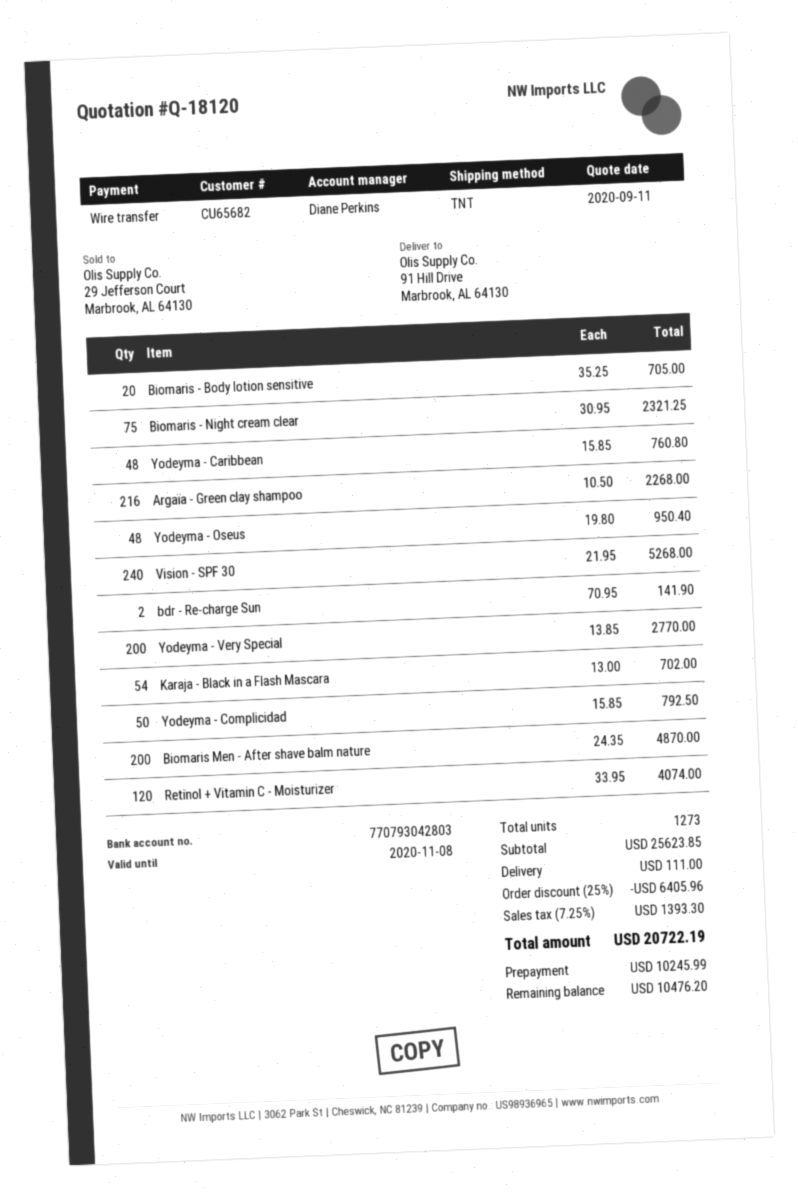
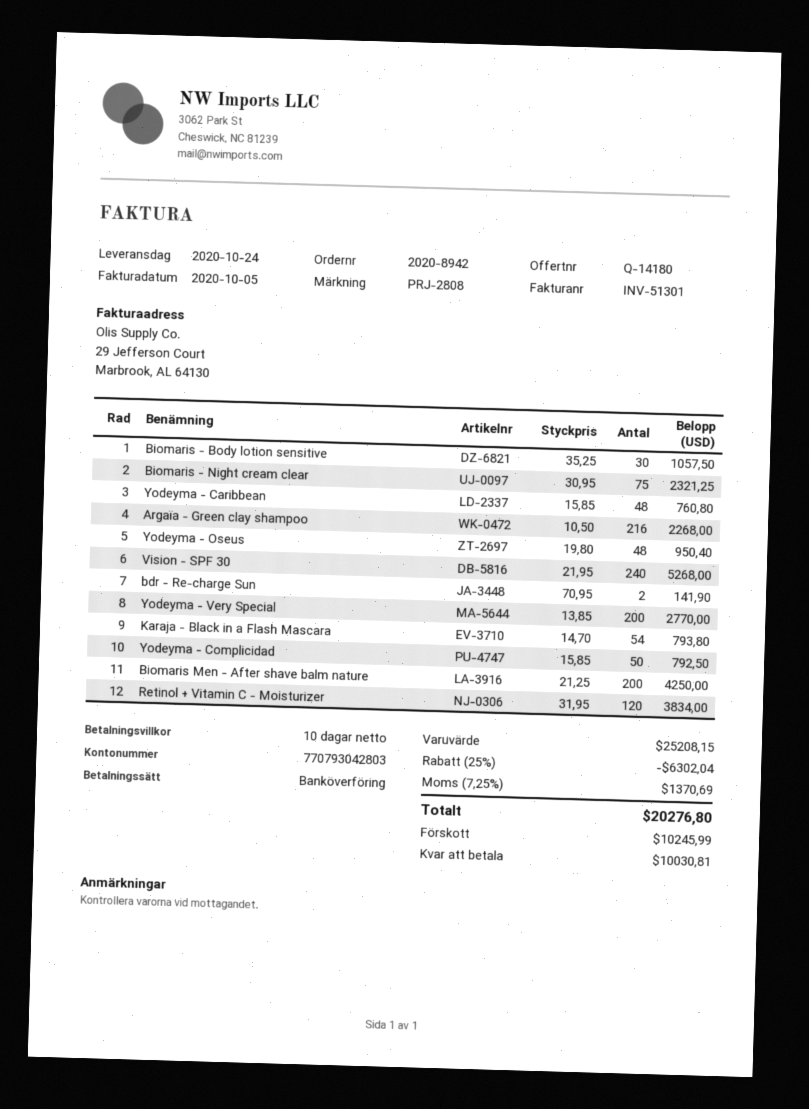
quote number: Q-18120 -> Q-14180
Biomaris - Body lotion sensitive: 20 x 35.25 = 705.00 -> 30 x 35.25 = 1057.50
Karaja - Black in a Flash Mascara: 54 x 13.00 = 702.00 -> 54 x 14.70 = 793.80
Biomaris Men - After shave balm nature: 200 x 24.35 = 4870.00 -> 200 x 21.25 = 4250.00
Retinol + Vitamin C - Moisturizer: 120 x 33.95 = 4074.00 -> 120 x 31.95 = 3834.00
subtotal: 25623.85 -> 25208.15
discount: 25% = 6405.96 -> 25% = 6302.04
shipping: 111.00 -> none
tax: 7.25% = 1393.30 -> 7.25% = 1370.69
total: 20722.19 -> 20276.80
balance: 10476.20 -> 10030.81

